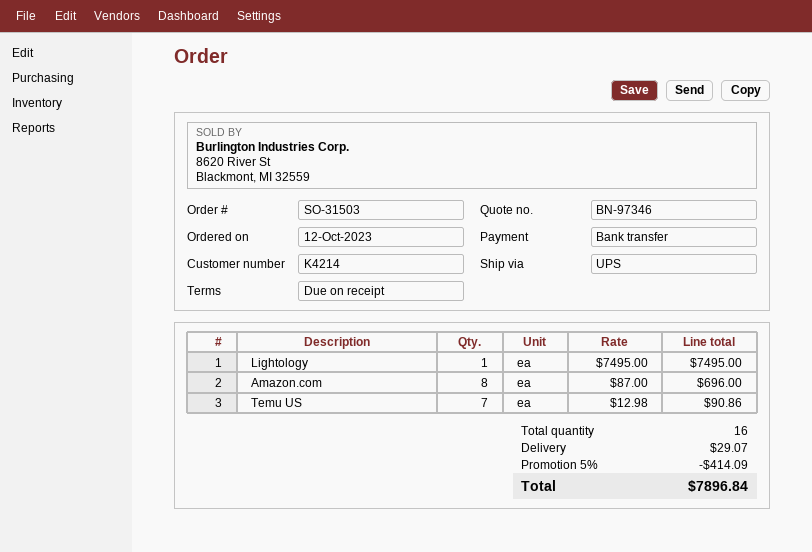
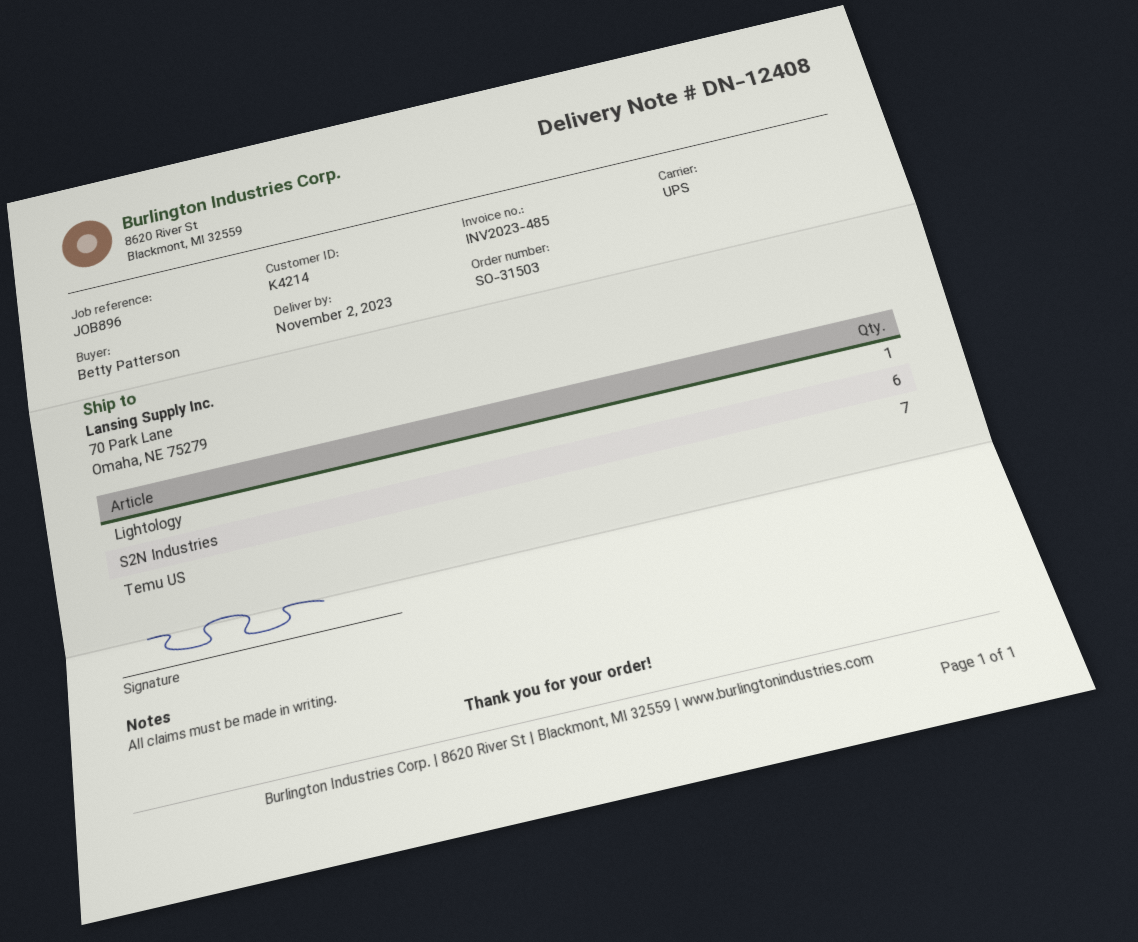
Amazon.com: 8 -> none
S2N Industries: none -> 6

